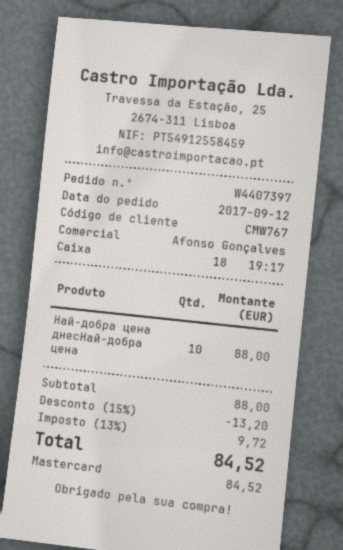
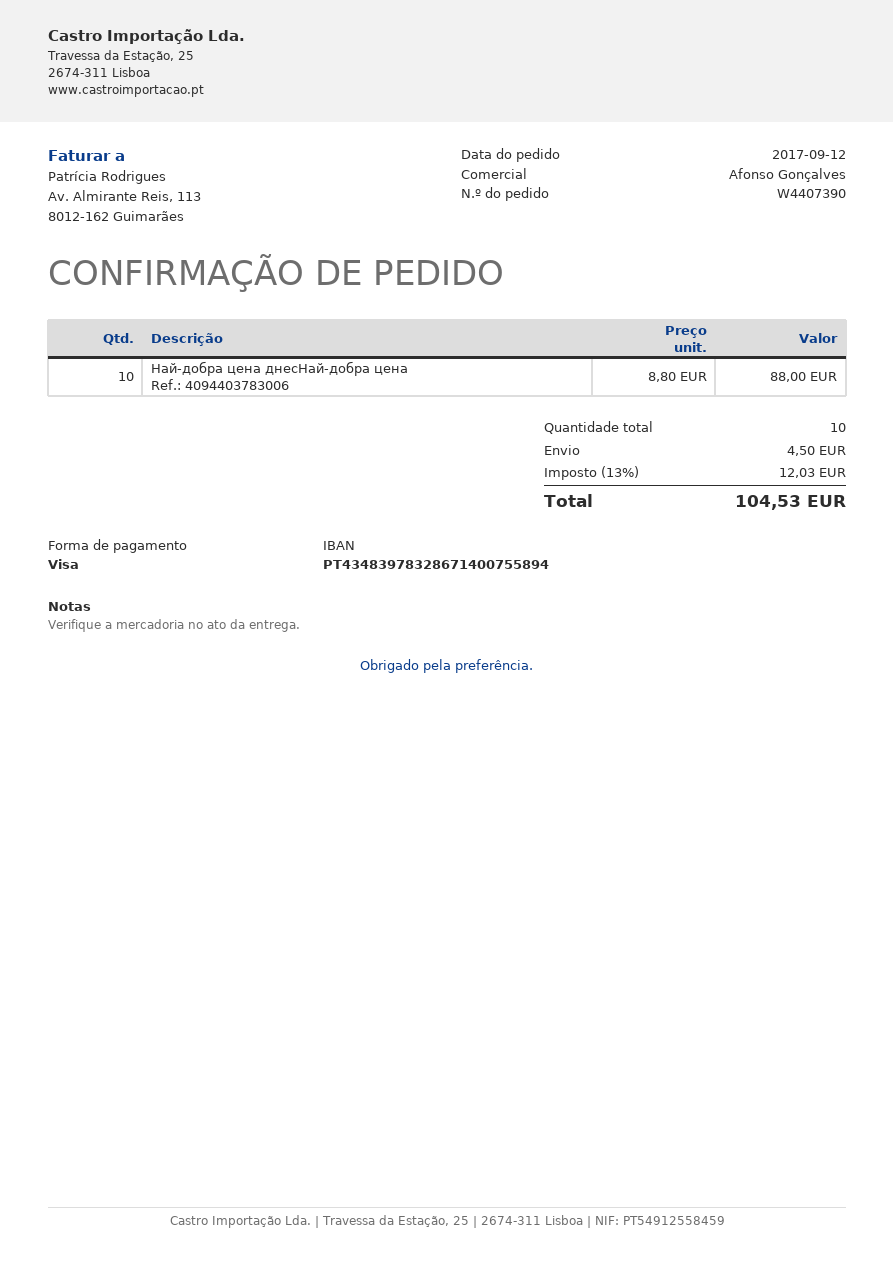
order number: W4407397 -> W4407390
payment method: Mastercard -> Visa
discount: 15% = 13.20 -> none
shipping: none -> 4.50
tax: 13% = 9.72 -> 13% = 12.03
total: 84.52 -> 104.53

